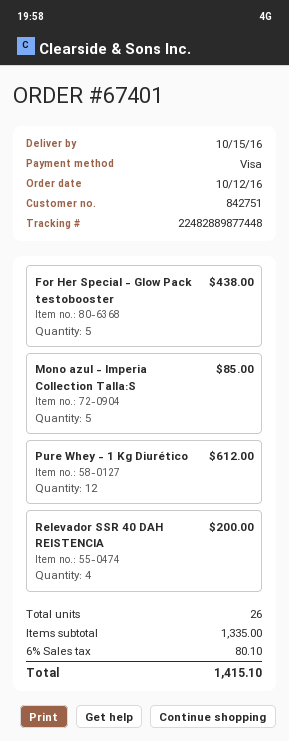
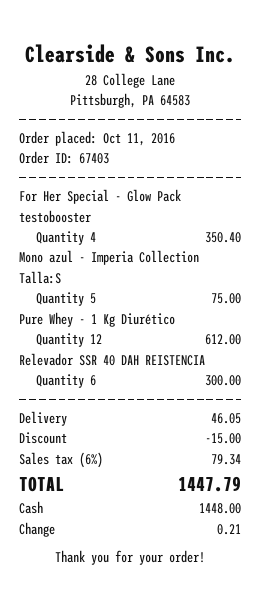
order number: 67401 -> 67403
order date: 2016-10-12 -> 2016-10-11
payment method: Visa -> cash
For Her Special - Glow Pack testobooster: 5 for 438.00 -> 4 for 350.40
Mono azul - Imperia Collection Talla:S: 5 for 85.00 -> 5 for 75.00
Relevador SSR 40 DAH REISTENCIA: 4 for 200.00 -> 6 for 300.00
discount: none -> 15.00
shipping: none -> 46.05
tax: 6% = 80.10 -> 6% = 79.34
total: 1415.10 -> 1447.79

